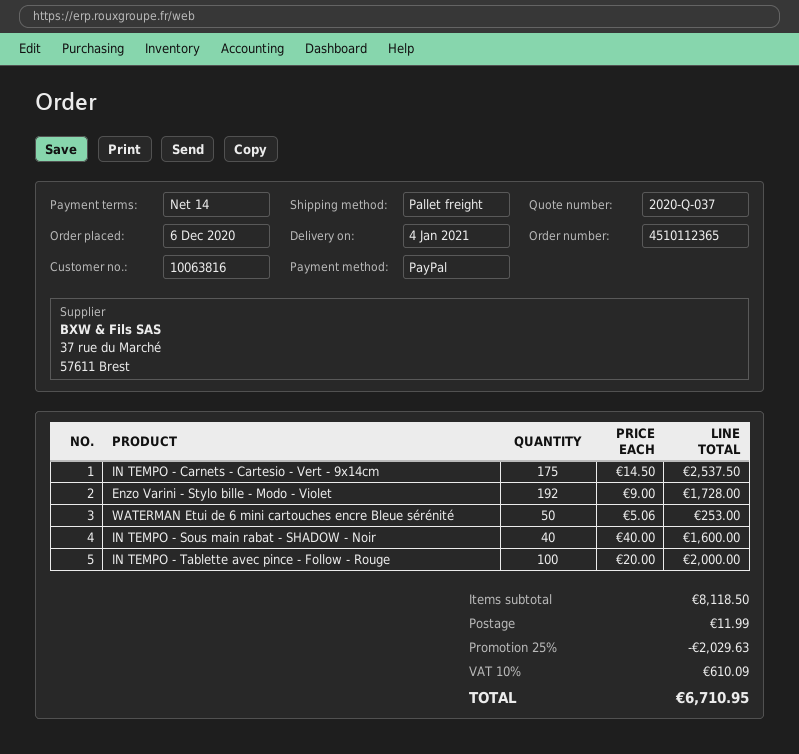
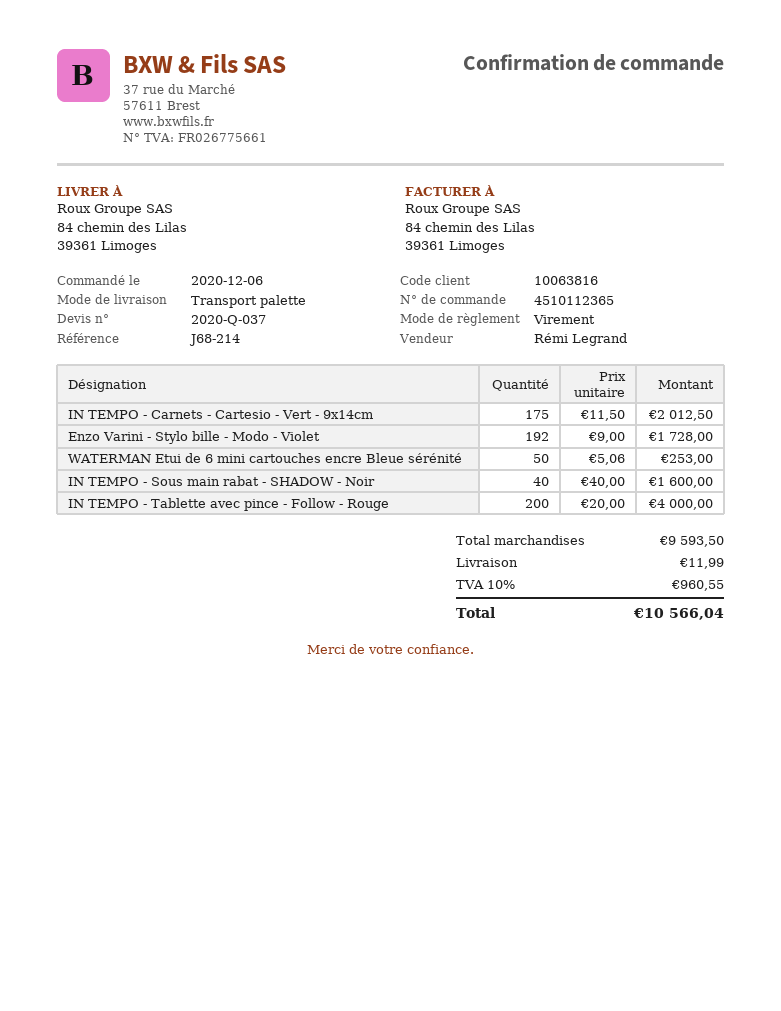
payment method: PayPal -> bank transfer
IN TEMPO - Carnets - Cartesio - Vert - 9x14cm: 175 x 14.50 = 2537.50 -> 175 x 11.50 = 2012.50
IN TEMPO - Tablette avec pince - Follow - Rouge: 100 x 20.00 = 2000.00 -> 200 x 20.00 = 4000.00
subtotal: 8118.50 -> 9593.50
discount: 25% = 2029.63 -> none
tax: 10% = 610.09 -> 10% = 960.55
total: 6710.95 -> 10566.04

